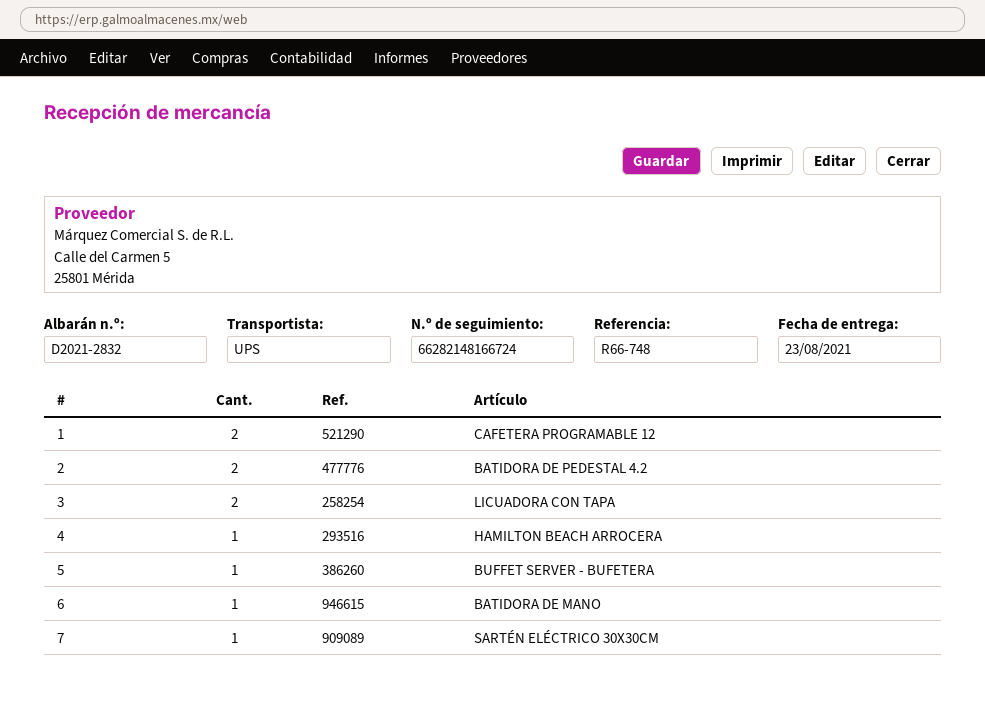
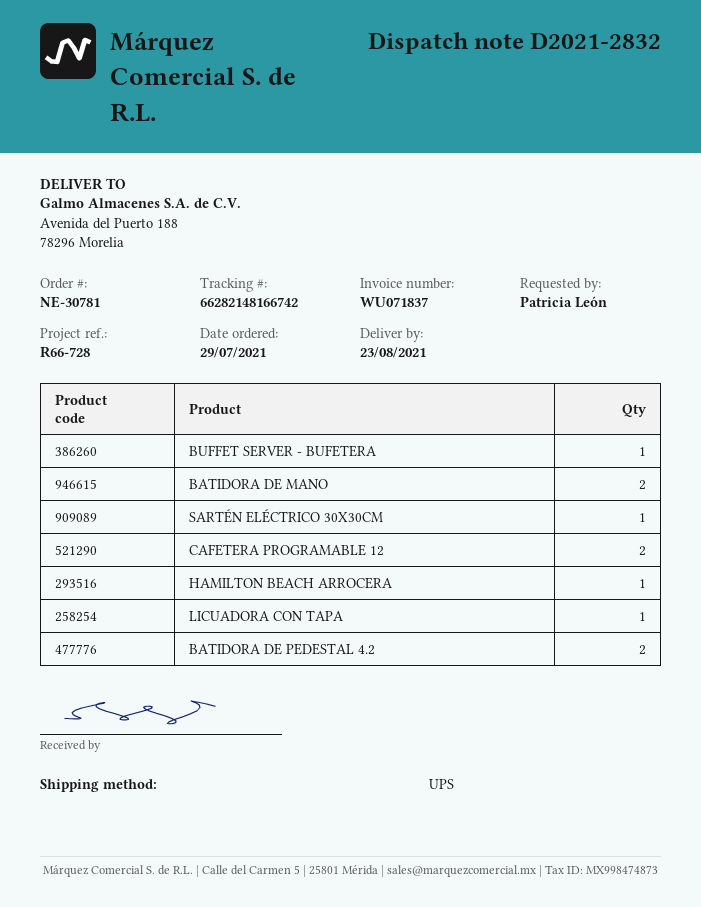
reference: R66-748 -> R66-728
tracking number: 66282148166724 -> 66282148166742
LICUADORA CON TAPA: 2 -> 1
BATIDORA DE MANO: 1 -> 2

